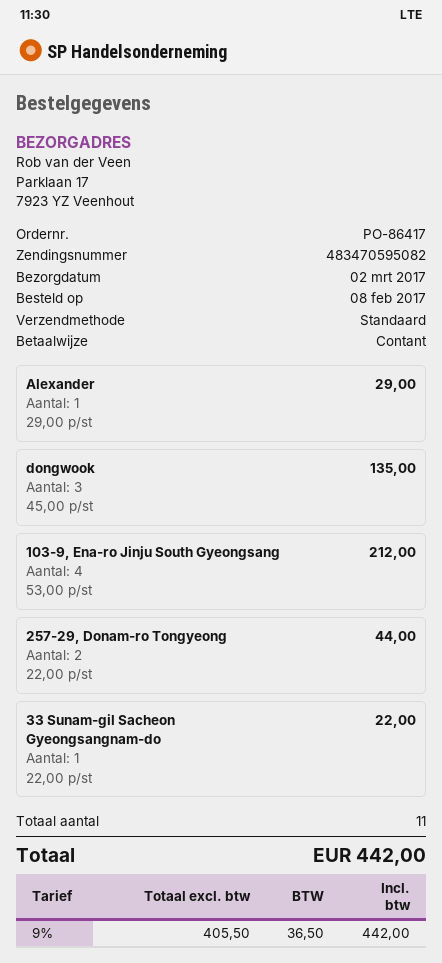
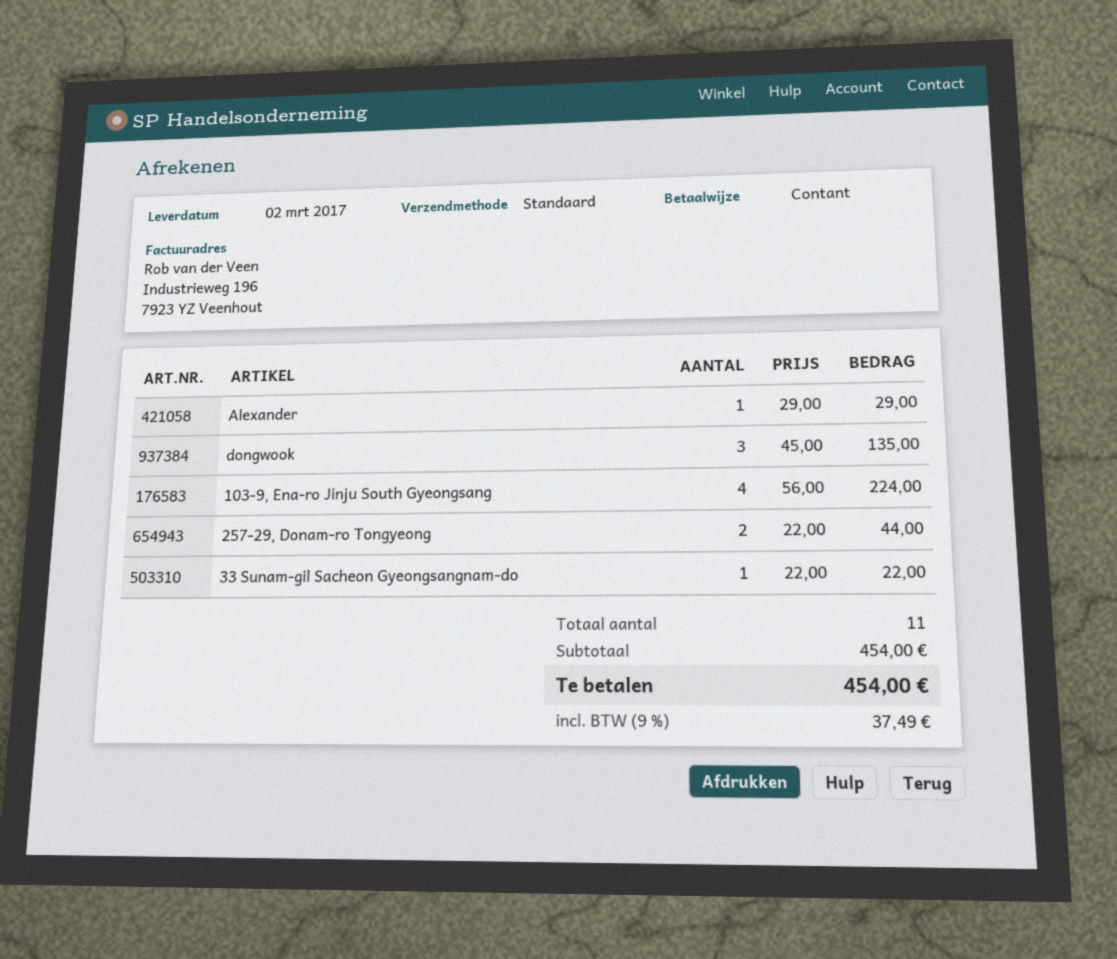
103-9, Ena-ro Jinju South Gyeongsang: 4 x 53.00 = 212.00 -> 4 x 56.00 = 224.00
tax: 9% = 36.50 -> 9% = 37.49
total: 442.00 -> 454.00

